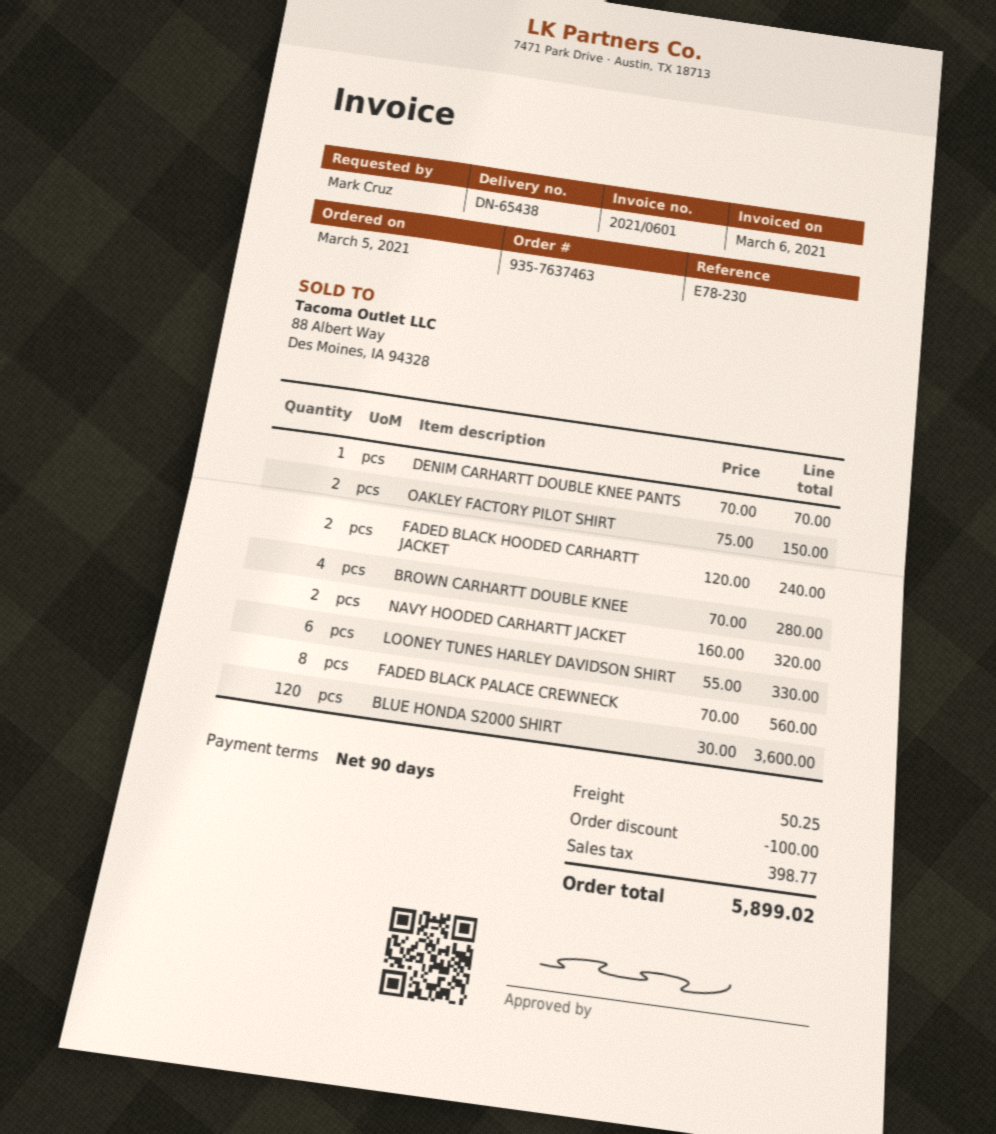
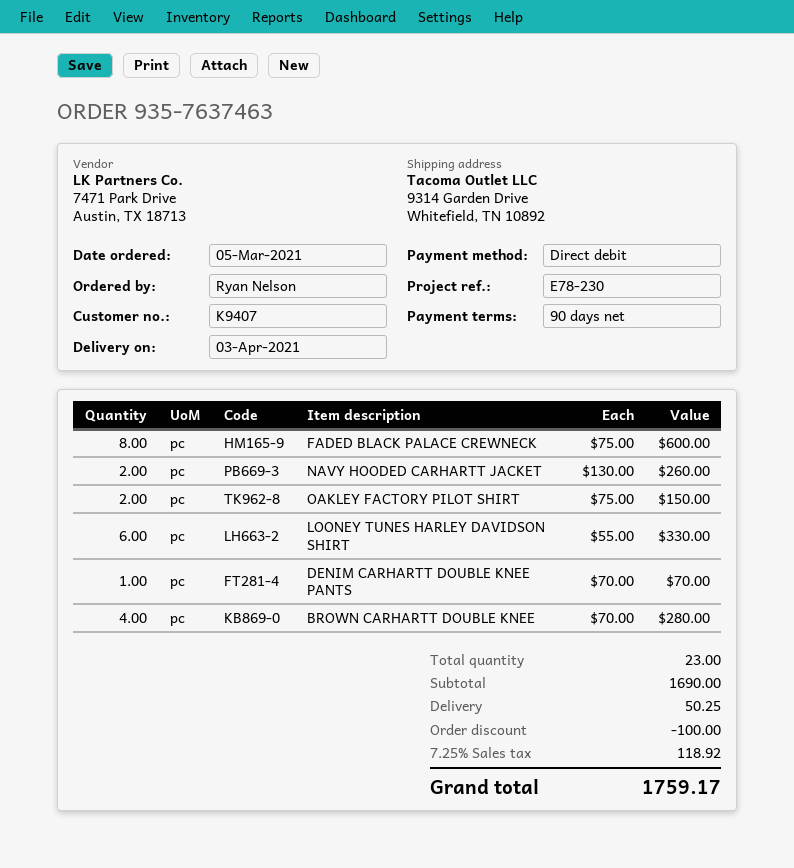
ordered by: Mark Cruz -> Ryan Nelson
FADED BLACK HOODED CARHARTT JACKET: 2 x 120.00 = 240.00 -> none
NAVY HOODED CARHARTT JACKET: 2 x 160.00 = 320.00 -> 2 x 130.00 = 260.00
FADED BLACK PALACE CREWNECK: 8 x 70.00 = 560.00 -> 8 x 75.00 = 600.00
BLUE HONDA S2000 SHIRT: 120 x 30.00 = 3600.00 -> none
tax: 398.77 -> 118.92
total: 5899.02 -> 1759.17

